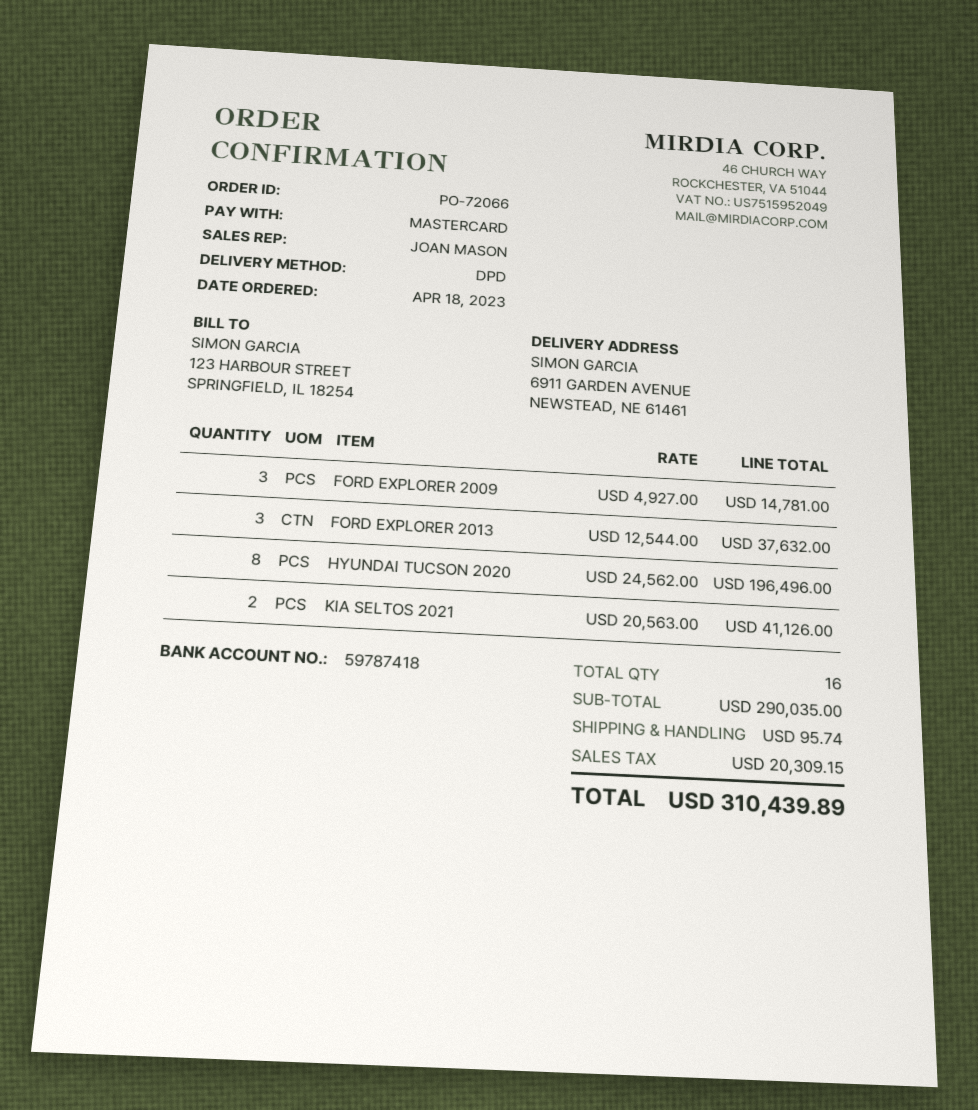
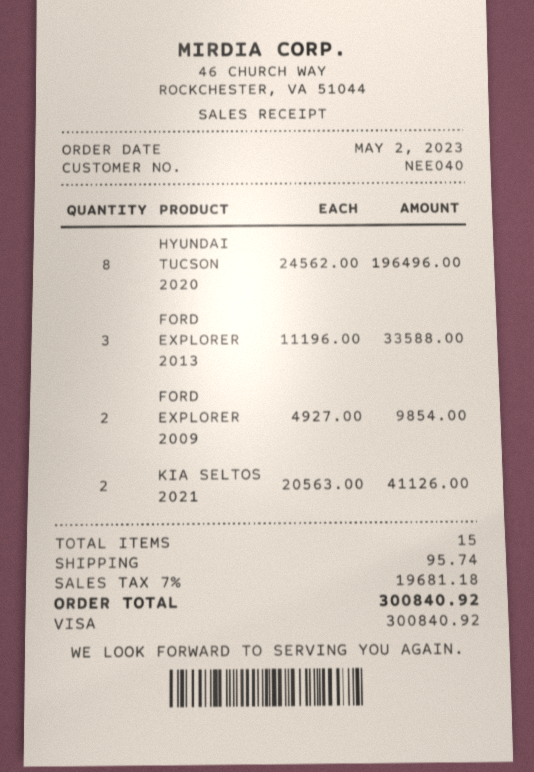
order date: 2023-04-18 -> 2023-05-02
payment method: Mastercard -> Visa
FORD EXPLORER 2009: 3 x 4927.00 = 14781.00 -> 2 x 4927.00 = 9854.00
FORD EXPLORER 2013: 3 x 12544.00 = 37632.00 -> 3 x 11196.00 = 33588.00
total quantity: 16 -> 15
tax: 20309.15 -> 19681.18
total: 310439.89 -> 300840.92

